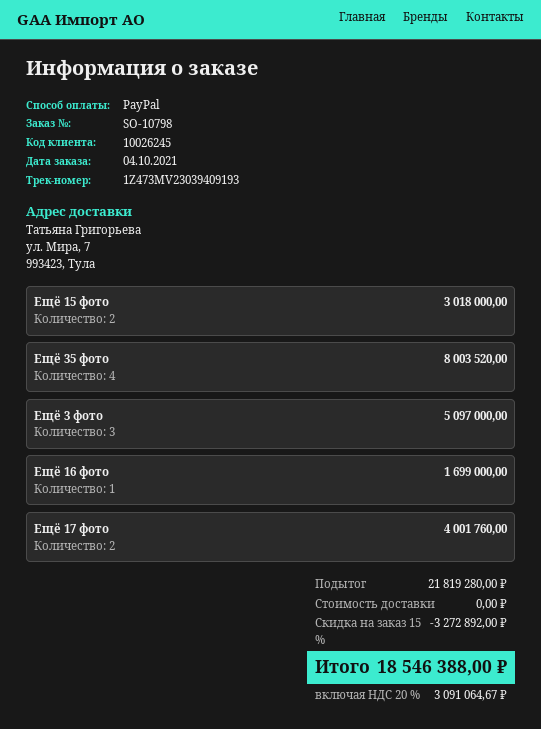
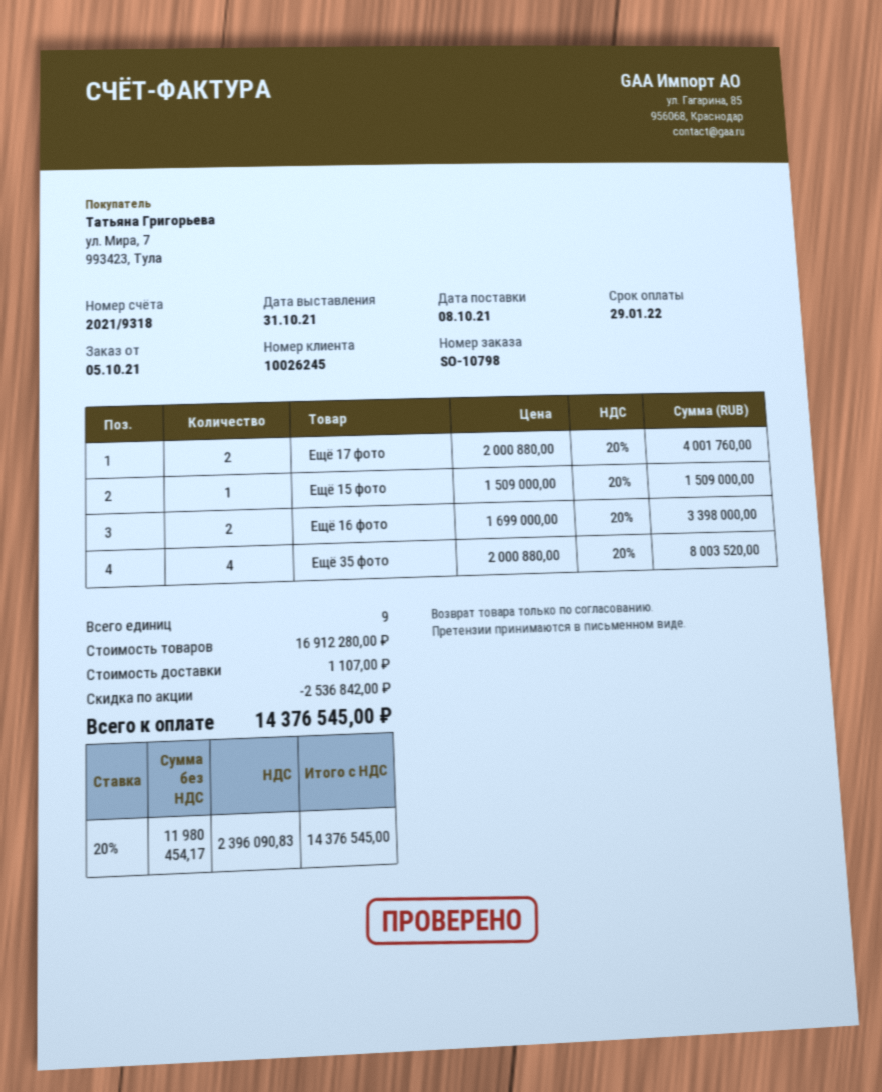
order date: 2021-10-04 -> 2021-10-05
Ещё 15 фото: 2 for 3018000.00 -> 1 for 1509000.00
Ещё 3 фото: 3 for 5097000.00 -> none
Ещё 16 фото: 1 for 1699000.00 -> 2 for 3398000.00
subtotal: 21819280.00 -> 16912280.00
discount: 3272892.00 -> 2536842.00
shipping: 0.00 -> 1107.00
tax: 20% = 3091064.67 -> 20% = 2396090.83
total: 18546388.00 -> 14376545.00

